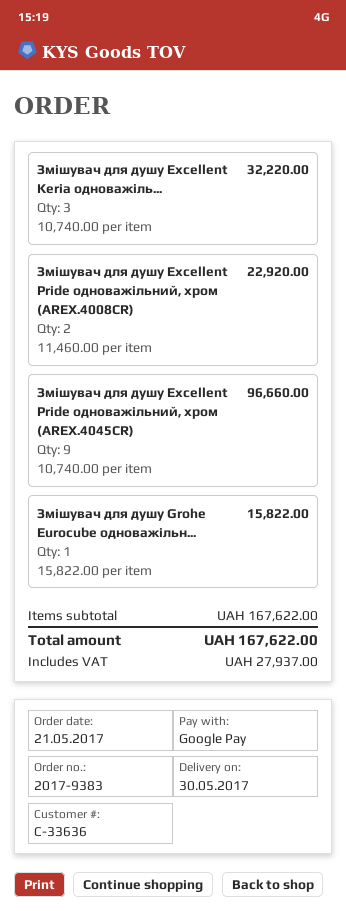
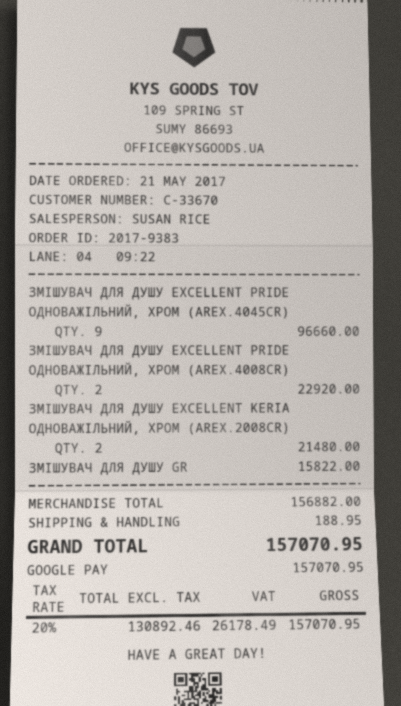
customer number: C-33636 -> C-33670
Змішувач для душу Excellent Keria одноважіль...: 3 for 32220.00 -> 2 for 21480.00
subtotal: 167622.00 -> 156882.00
shipping: none -> 188.95
tax: 27937.00 -> 26178.49
total: 167622.00 -> 157070.95

